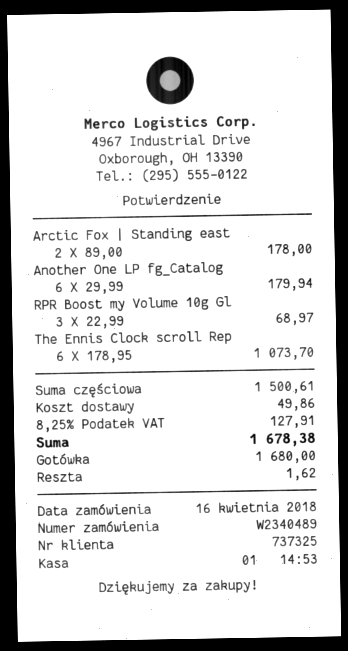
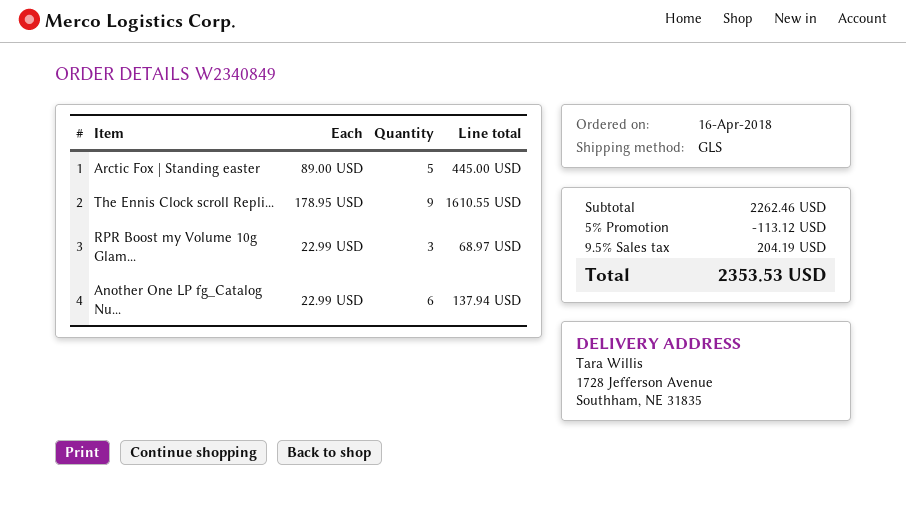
order number: W2340489 -> W2340849
Arctic Fox | Standing east: 2 x 89.00 = 178.00 -> 5 x 89.00 = 445.00
Another One LP fg_Catalog: 6 x 29.99 = 179.94 -> 6 x 22.99 = 137.94
The Ennis Clock scroll Rep: 6 x 178.95 = 1073.70 -> 9 x 178.95 = 1610.55
subtotal: 1500.61 -> 2262.46
discount: none -> 5% = 113.12
shipping: 49.86 -> none
tax: 8.25% = 127.91 -> 9.5% = 204.19
total: 1678.38 -> 2353.53

